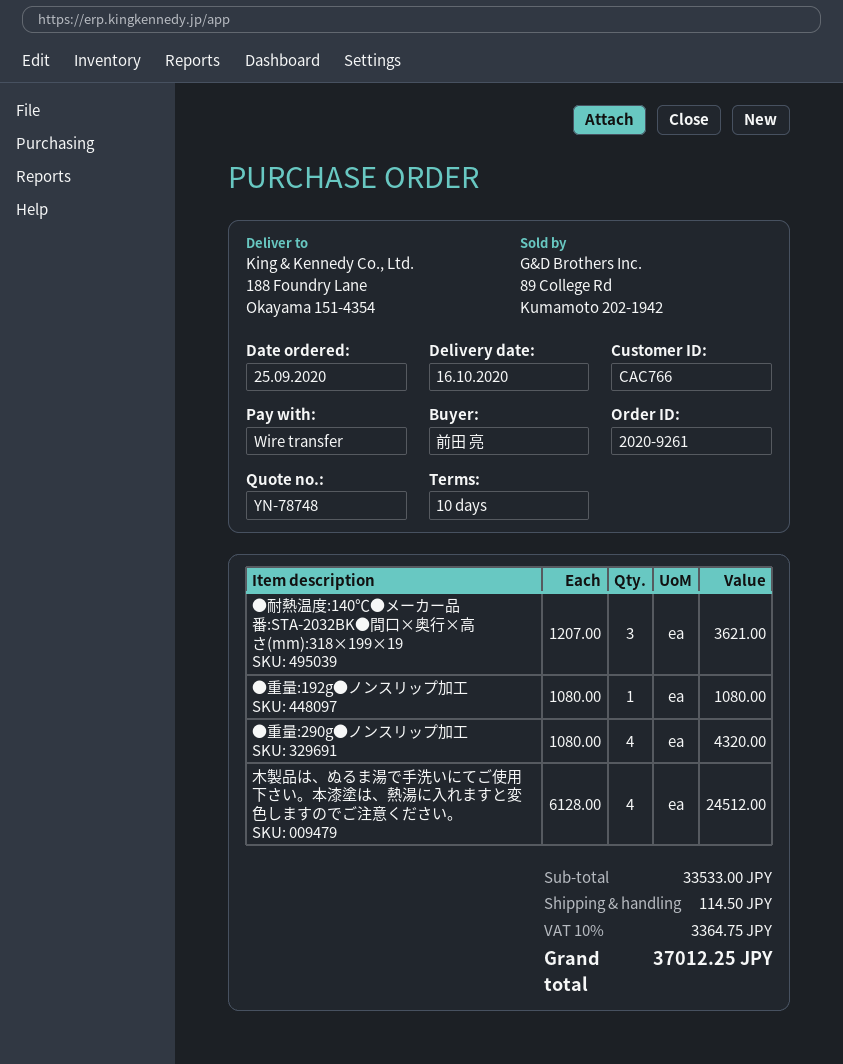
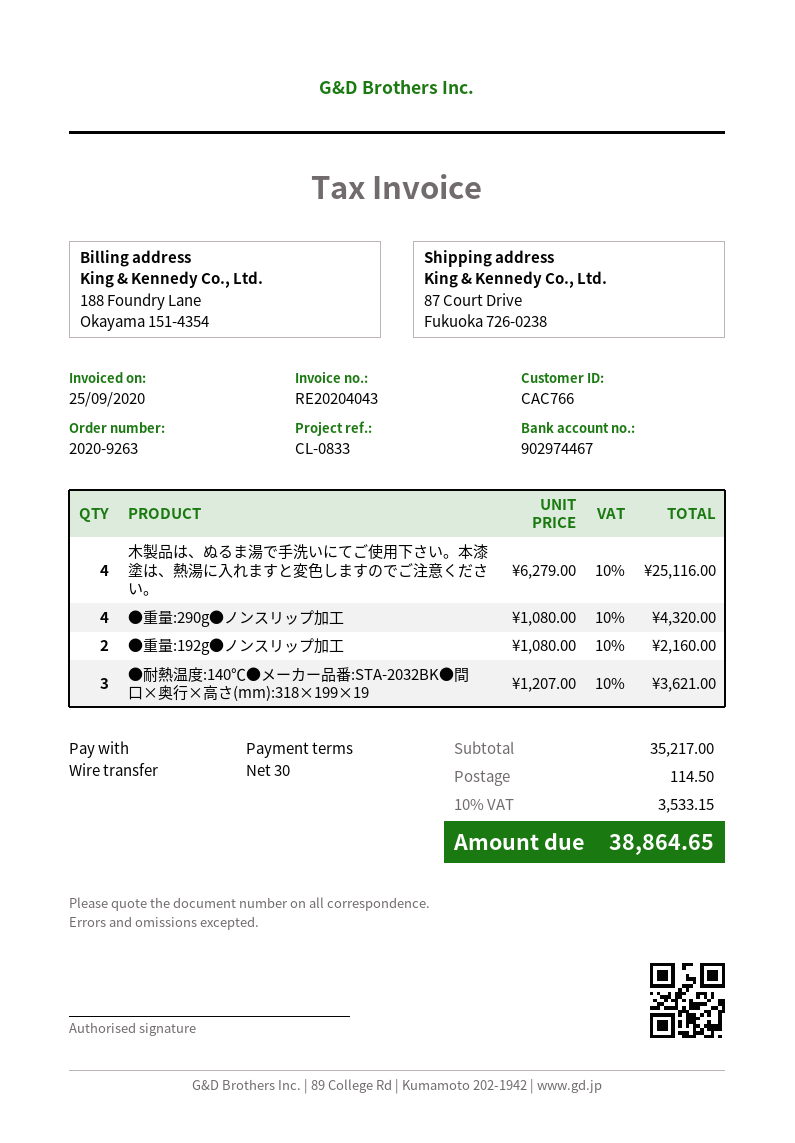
order number: 2020-9261 -> 2020-9263
payment terms: 10 days -> 30 days
ship to: 188 Foundry Lane, Okayama 151-4354 -> 87 Court Drive, Fukuoka 726-0238
●重量:192g●ノンスリップ加工: 1 x 1080.00 = 1080.00 -> 2 x 1080.00 = 2160.00
木製品は、ぬるま湯で手洗いにてご使用下さい。本漆塗は、熱湯に入れますと変色しますのでご注意ください。: 4 x 6128.00 = 24512.00 -> 4 x 6279.00 = 25116.00
subtotal: 33533.00 -> 35217.00
tax: 10% = 3364.75 -> 10% = 3533.15
total: 37012.25 -> 38864.65

